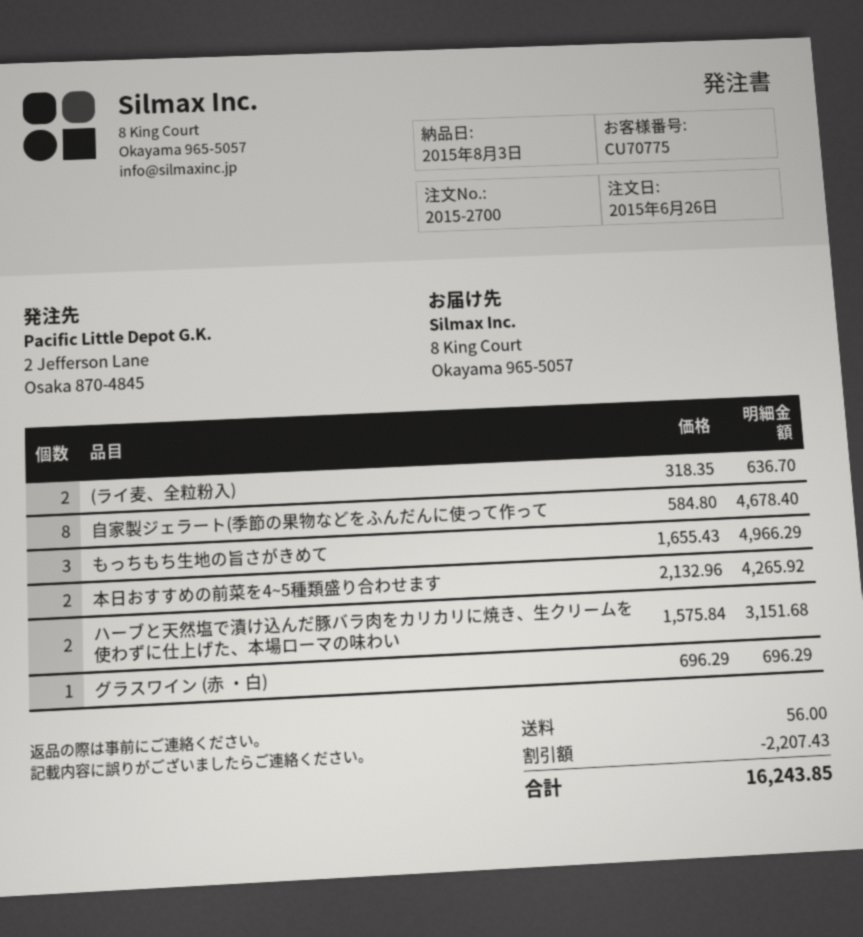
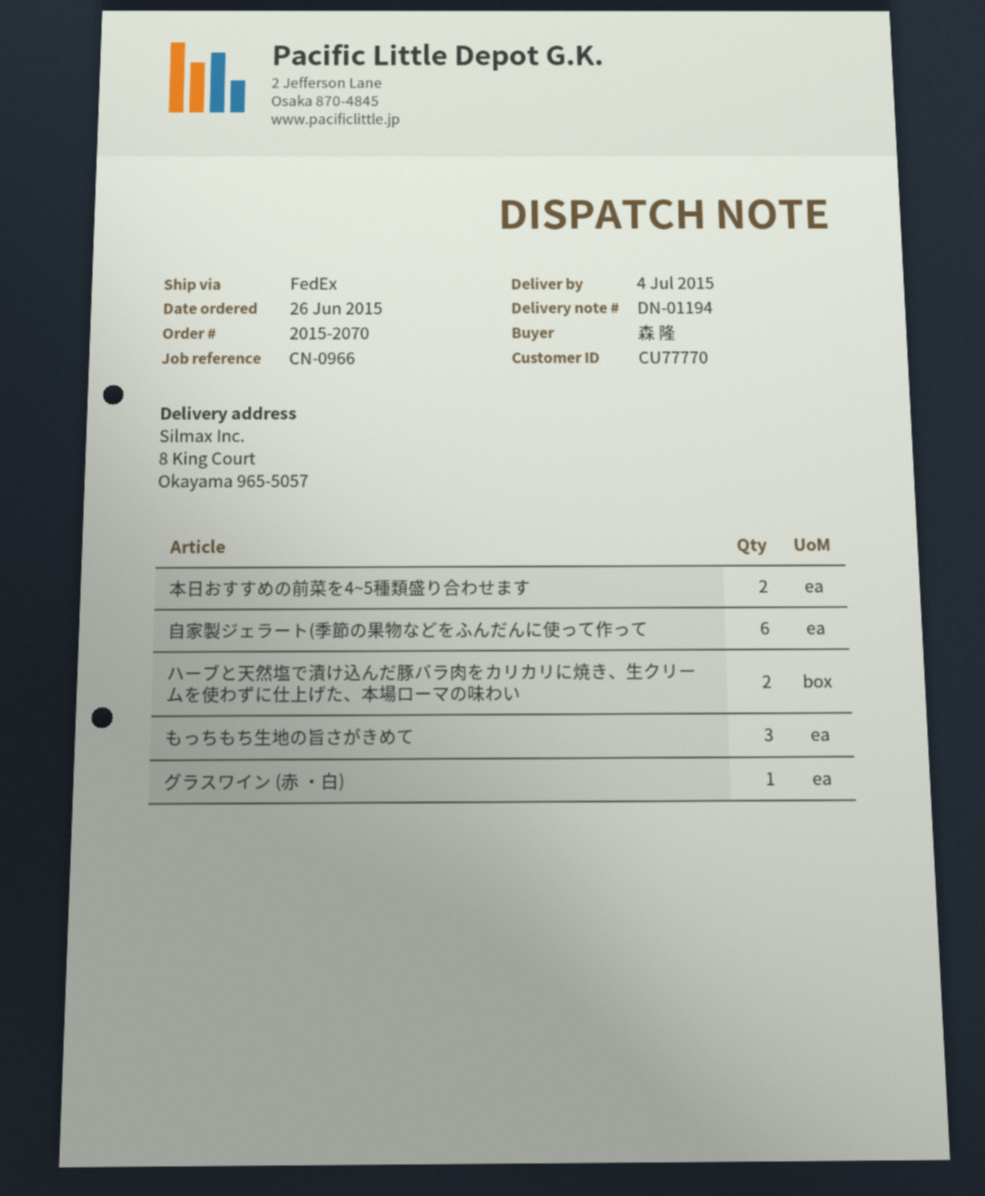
order number: 2015-2700 -> 2015-2070
delivery date: 2015-08-03 -> 2015-07-04
customer number: CU70775 -> CU77770
(ライ麦、全粒粉入): 2 -> none
自家製ジェラート(季節の果物などをふんだんに使って作って: 8 -> 6

